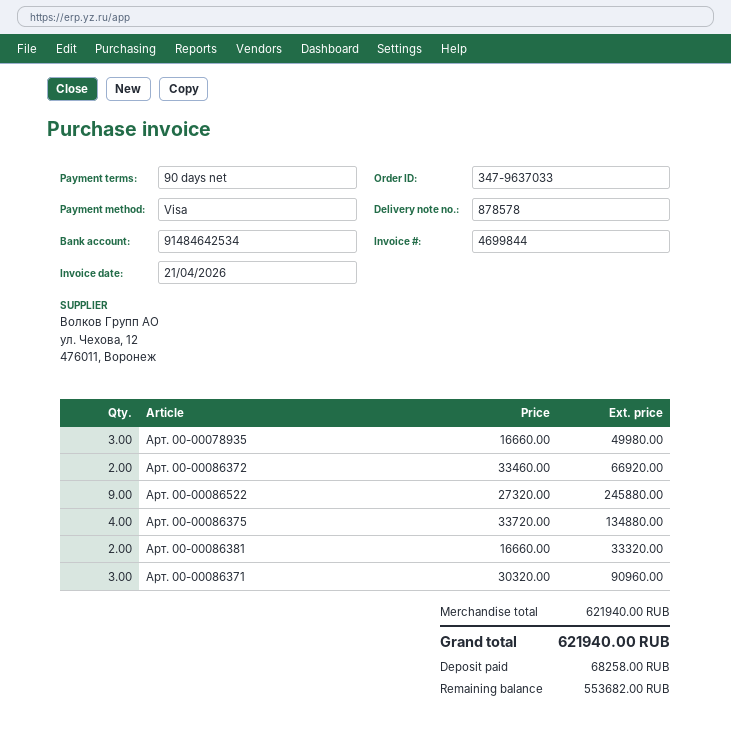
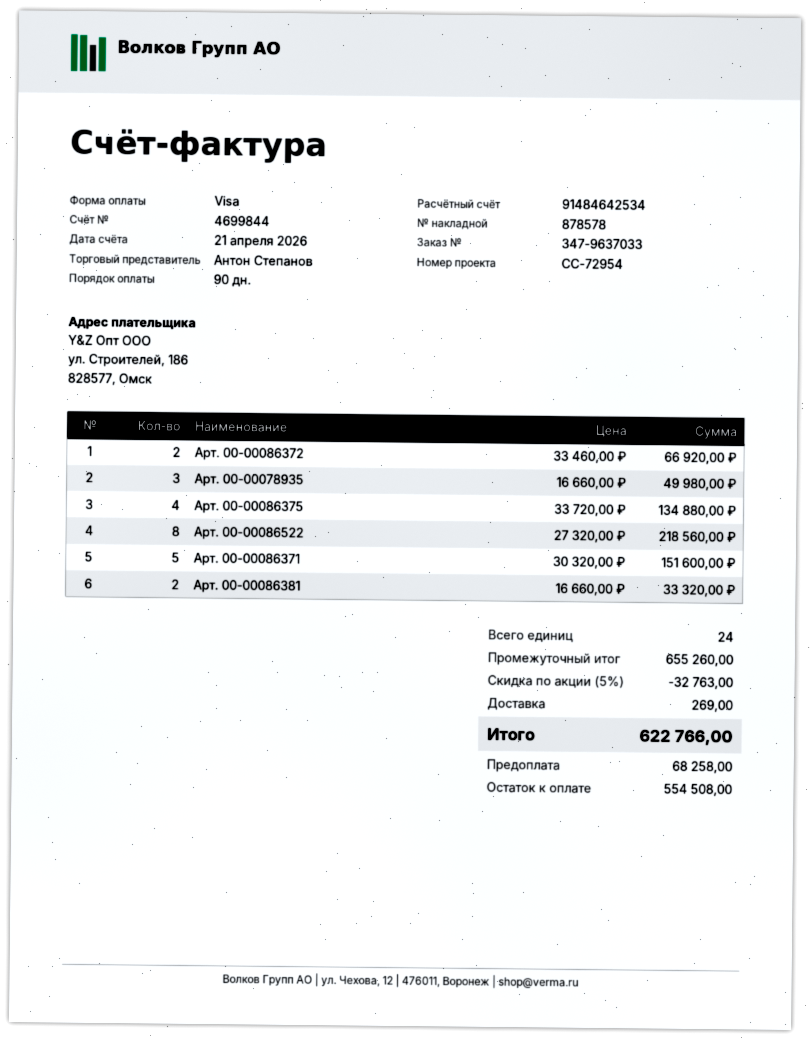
Арт. 00-00086522: 9 x 27320.00 = 245880.00 -> 8 x 27320.00 = 218560.00
Арт. 00-00086371: 3 x 30320.00 = 90960.00 -> 5 x 30320.00 = 151600.00
subtotal: 621940.00 -> 655260.00
discount: none -> 5% = 32763.00
shipping: none -> 269.00
total: 621940.00 -> 622766.00
balance: 553682.00 -> 554508.00

